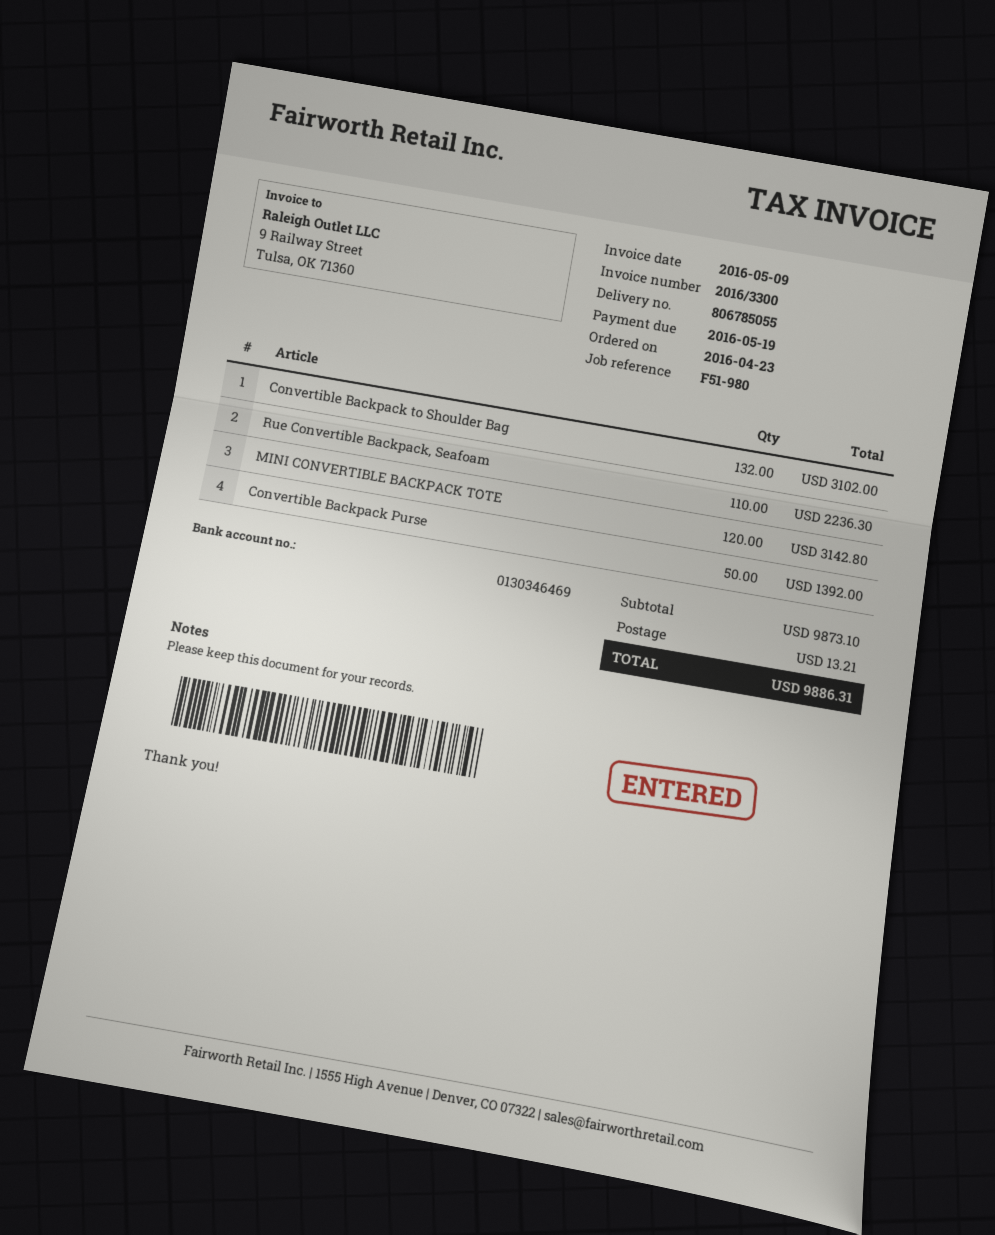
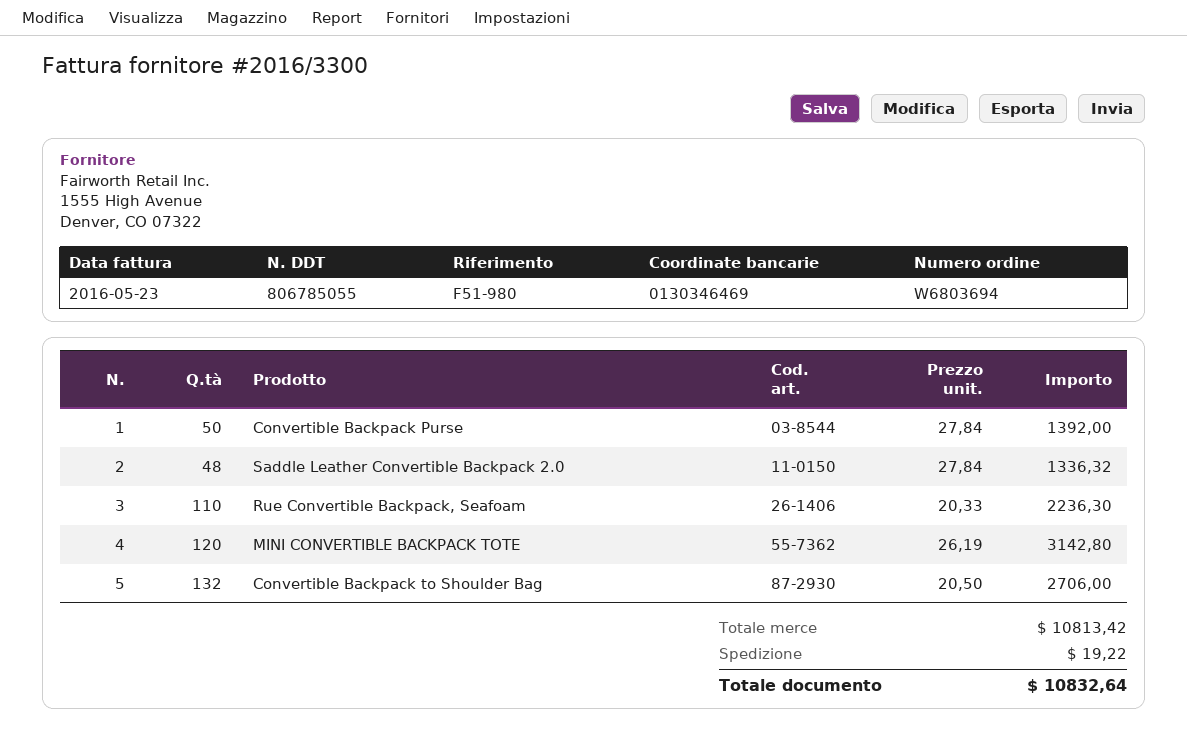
invoice date: 2016-05-09 -> 2016-05-23
Convertible Backpack to Shoulder Bag: 132 for 3102.00 -> 132 for 2706.00
Saddle Leather Convertible Backpack 2.0: none -> 48 for 1336.32
subtotal: 9873.10 -> 10813.42
shipping: 13.21 -> 19.22
total: 9886.31 -> 10832.64

